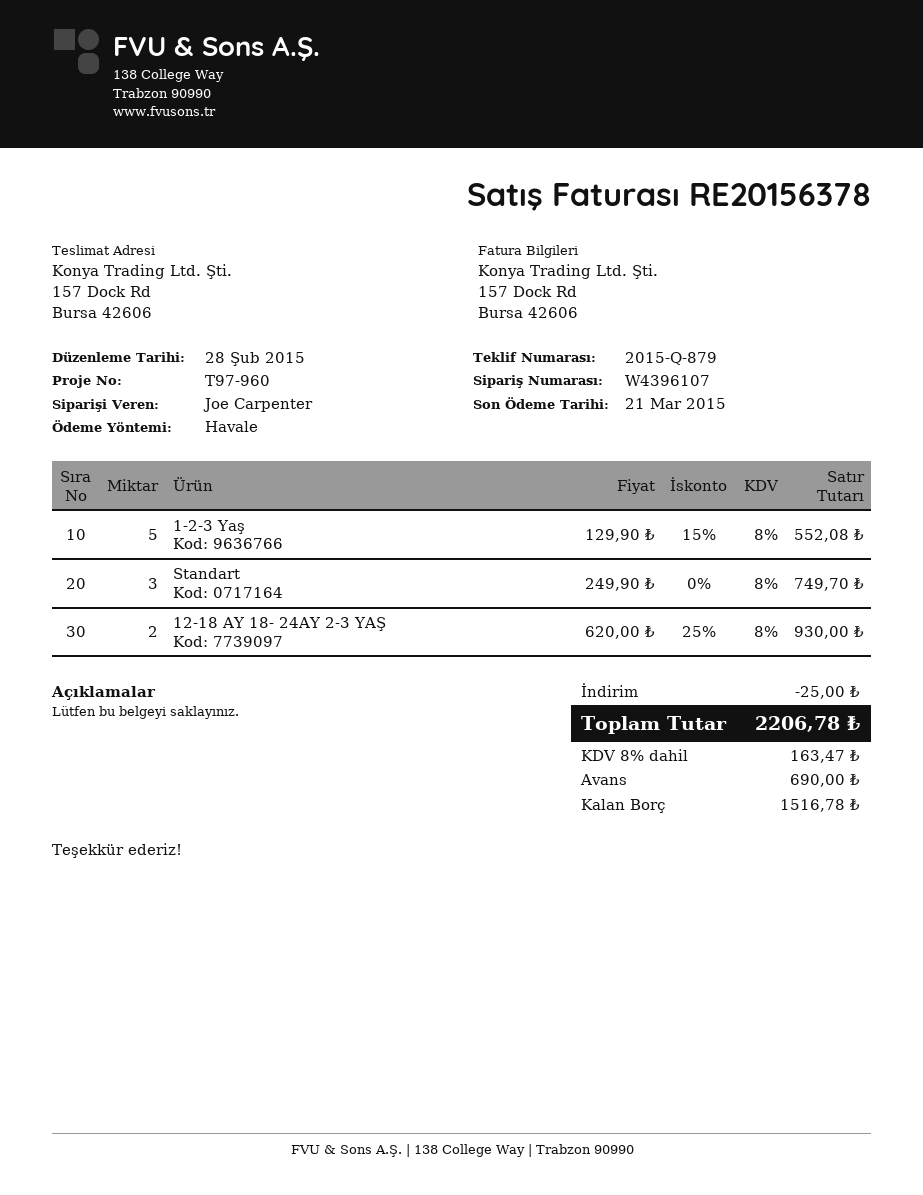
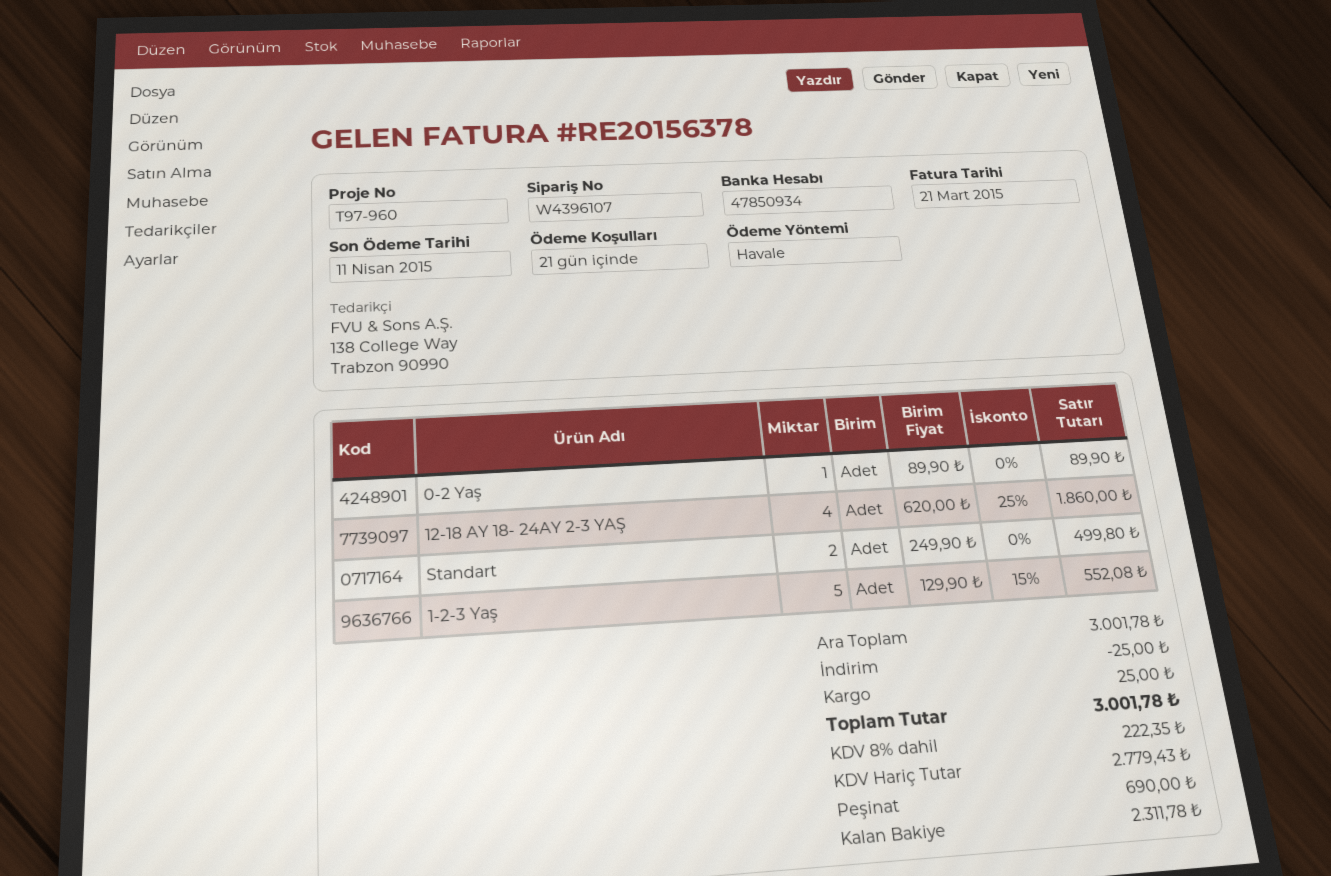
invoice date: 2015-02-28 -> 2015-03-21
due date: 2015-03-21 -> 2015-04-11
Standart: 3 x 249.90 = 749.70 -> 2 x 249.90 = 499.80
12-18 AY 18- 24AY 2-3 YAŞ: 2 x 620.00 - 25% = 930.00 -> 4 x 620.00 - 25% = 1860.00
0-2 Yaş: none -> 1 x 89.90 = 89.90
shipping: none -> 25.00
tax: 8% = 163.47 -> 8% = 222.35
total: 2206.78 -> 3001.78
balance: 1516.78 -> 2311.78

